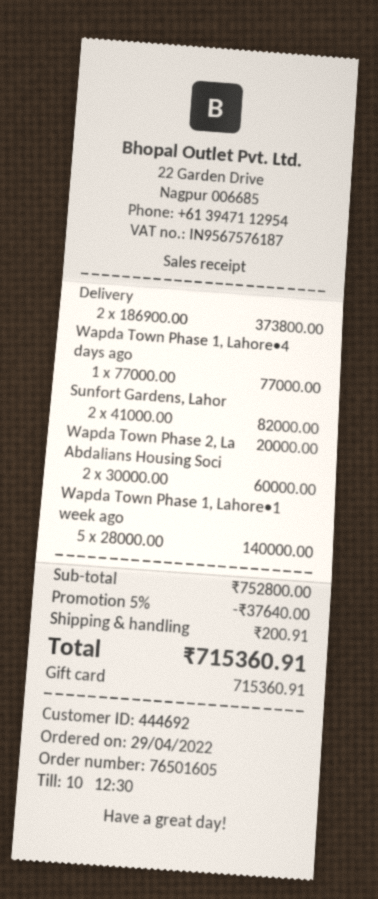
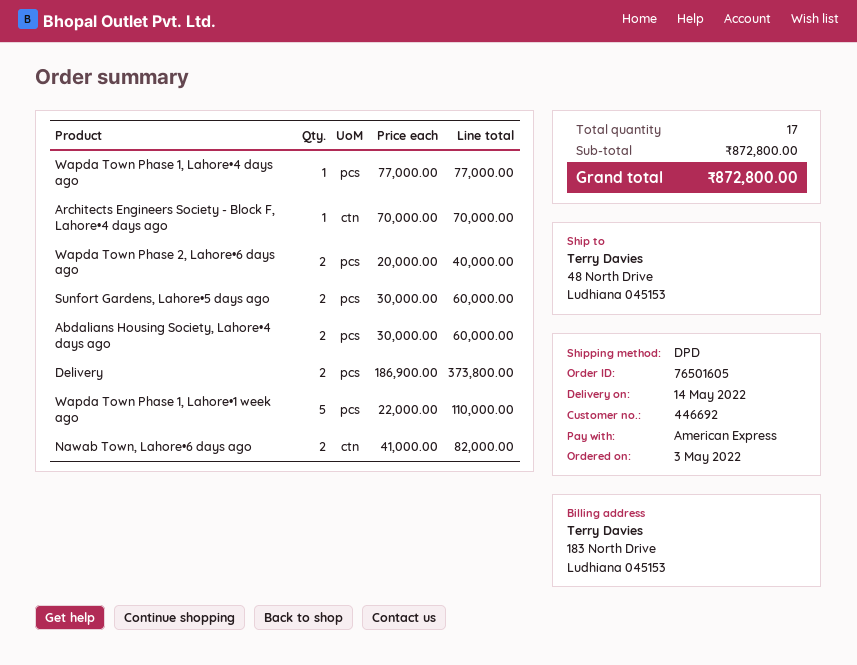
order date: 2022-04-29 -> 2022-05-03
customer number: 444692 -> 446692
payment method: gift card -> American Express
Sunfort Gardens, Lahor: 2 x 41000.00 = 82000.00 -> 2 x 30000.00 = 60000.00
Wapda Town Phase 2, La: 1 x 20000.00 = 20000.00 -> 2 x 20000.00 = 40000.00
Wapda Town Phase 1, Lahore•1 week ago: 5 x 28000.00 = 140000.00 -> 5 x 22000.00 = 110000.00
Architects Engineers Society - Block F, Lahore•4 days ago: none -> 1 x 70000.00 = 70000.00
Nawab Town, Lahore•6 days ago: none -> 2 x 41000.00 = 82000.00
subtotal: 752800.00 -> 872800.00
discount: 5% = 37640.00 -> none
shipping: 200.91 -> none
total: 715360.91 -> 872800.00

